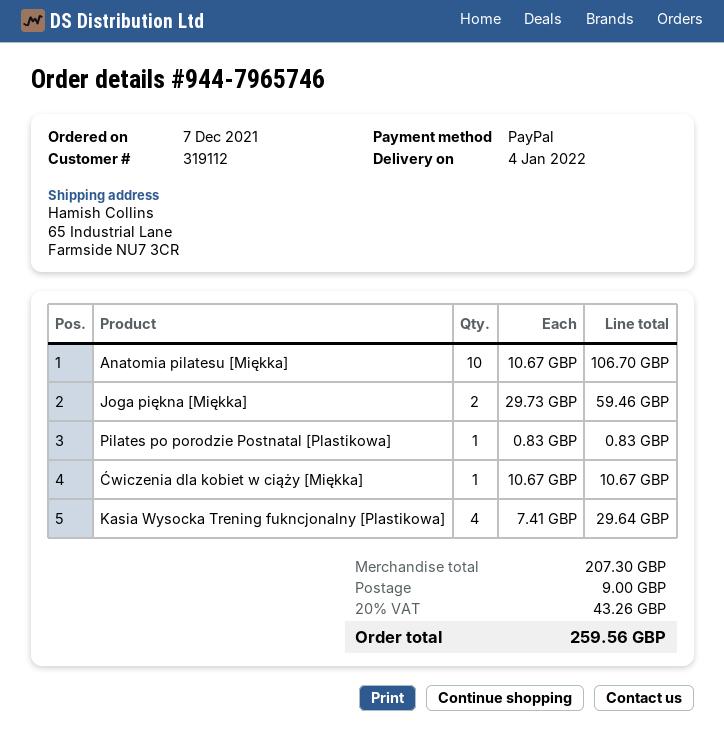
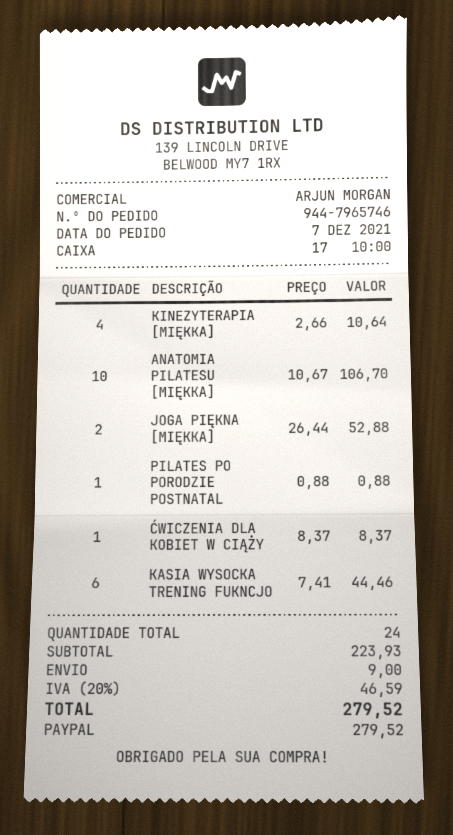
Joga piękna [Miękka]: 2 x 29.73 = 59.46 -> 2 x 26.44 = 52.88
Pilates po porodzie Postnatal [Plastikowa]: 1 x 0.83 = 0.83 -> 1 x 0.88 = 0.88
Ćwiczenia dla kobiet w ciąży [Miękka]: 1 x 10.67 = 10.67 -> 1 x 8.37 = 8.37
Kasia Wysocka Trening fukncjonalny [Plastikowa]: 4 x 7.41 = 29.64 -> 6 x 7.41 = 44.46
KINEZYTERAPIA [MIĘKKA]: none -> 4 x 2.66 = 10.64
subtotal: 207.30 -> 223.93
tax: 20% = 43.26 -> 20% = 46.59
total: 259.56 -> 279.52

